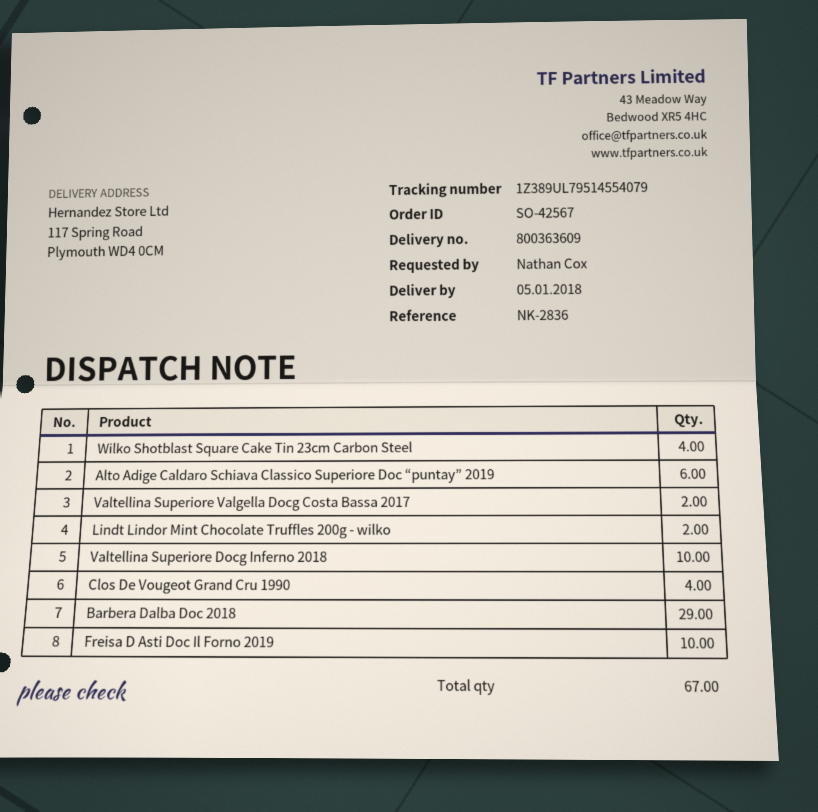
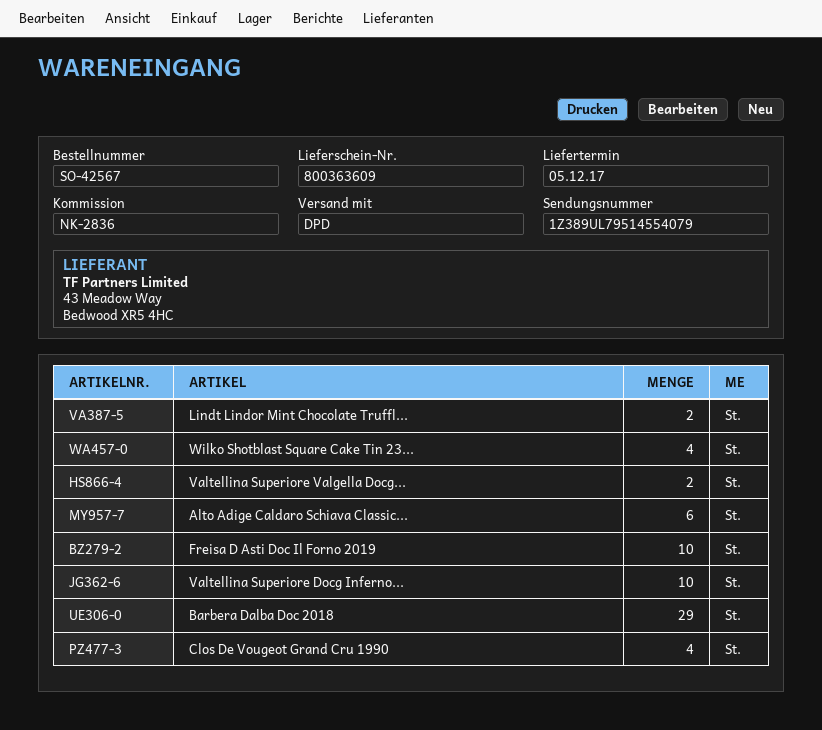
delivery date: 2018-01-05 -> 2017-12-05

